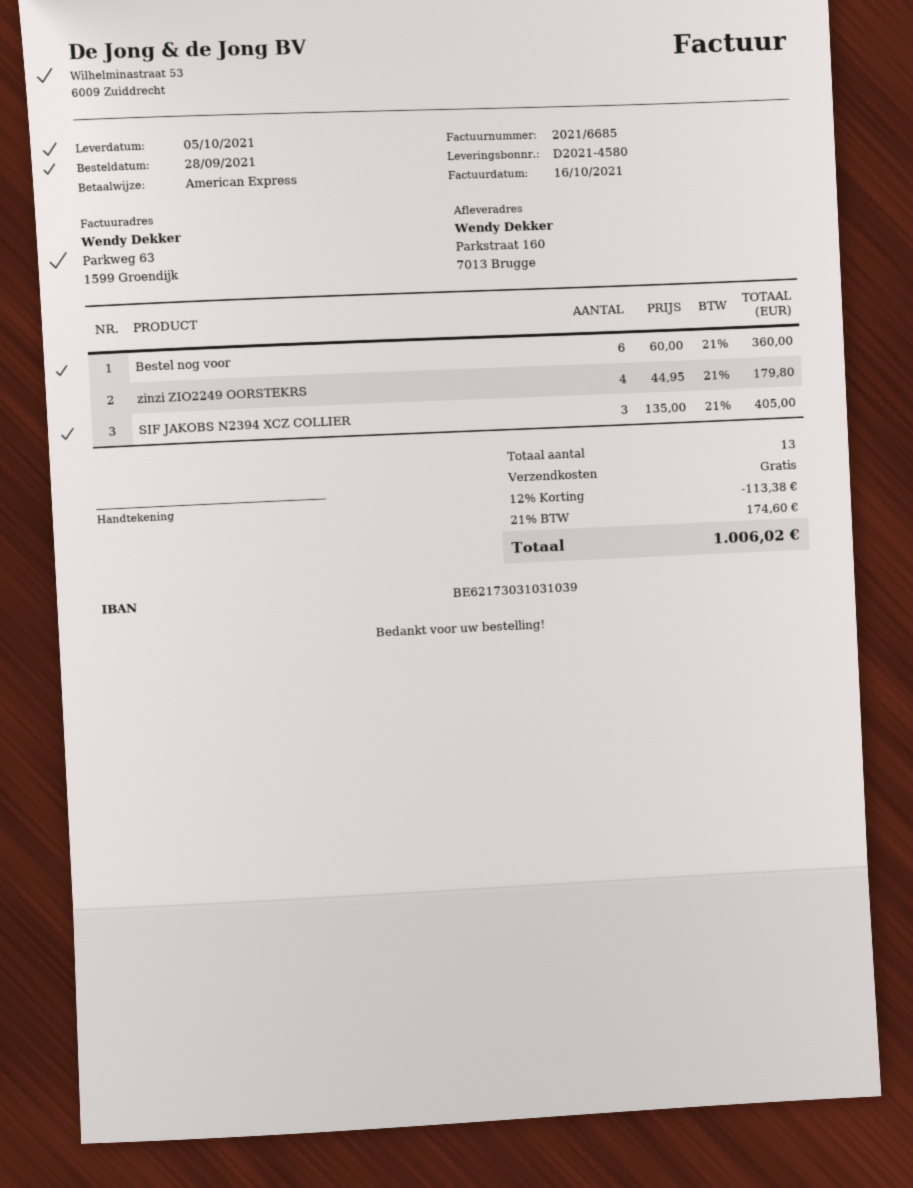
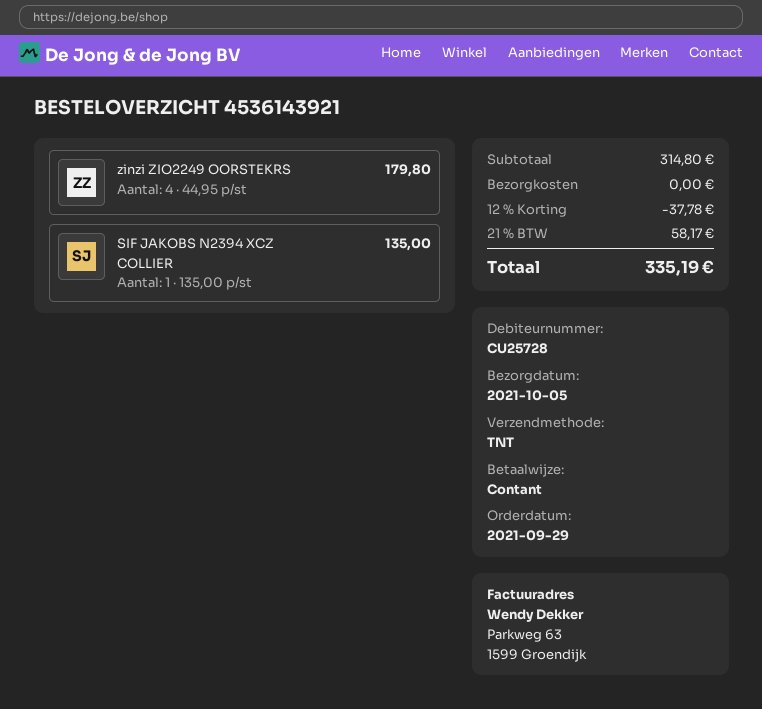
order date: 2021-09-28 -> 2021-09-29
payment method: American Express -> cash
Bestel nog voor: 6 x 60.00 = 360.00 -> none
SIF JAKOBS N2394 XCZ COLLIER: 3 x 135.00 = 405.00 -> 1 x 135.00 = 135.00
discount: 12% = 113.38 -> 12% = 37.78
tax: 21% = 174.60 -> 21% = 58.17
total: 1006.02 -> 335.19

